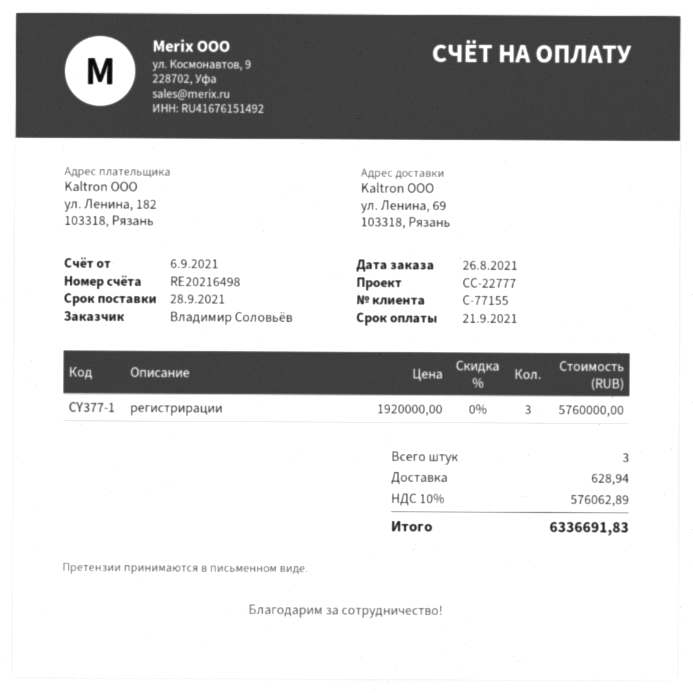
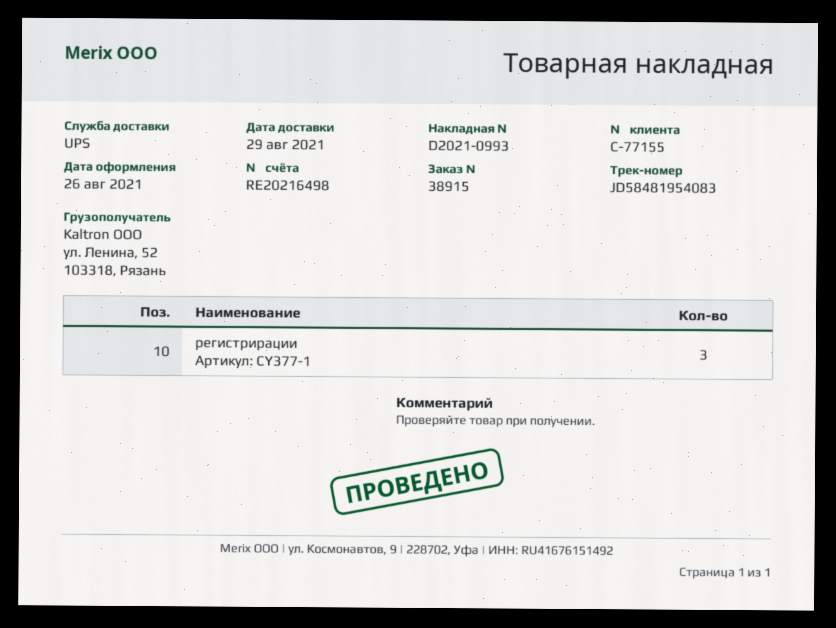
delivery date: 2021-09-28 -> 2021-08-29
ship to: ул. Ленина, 69, 103318, Рязань -> ул. Ленина, 52, 103318, Рязань

